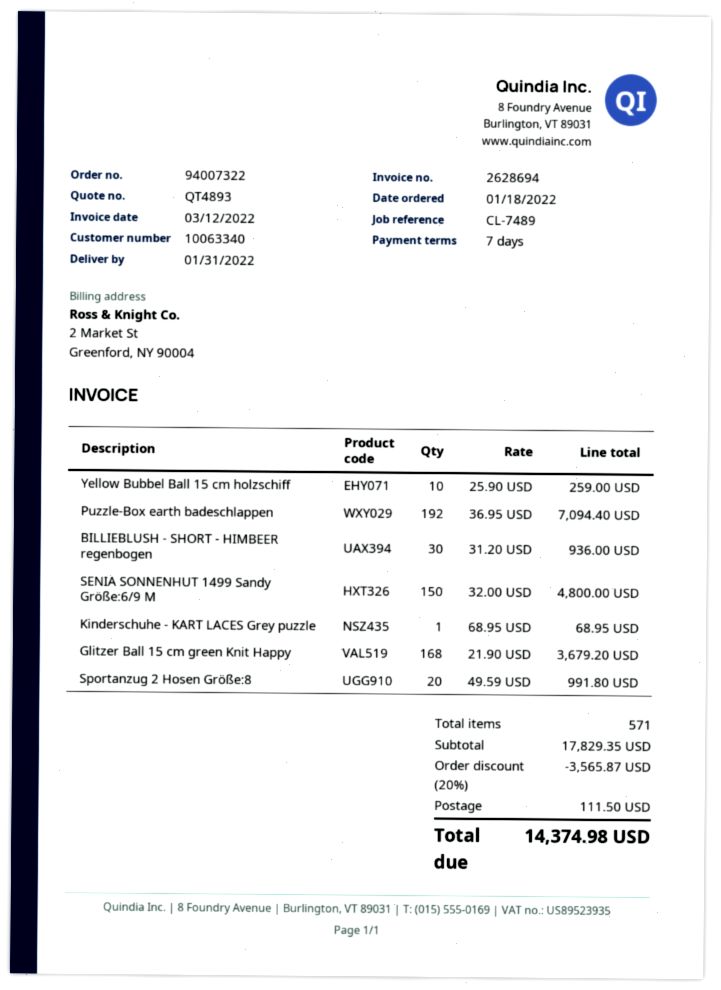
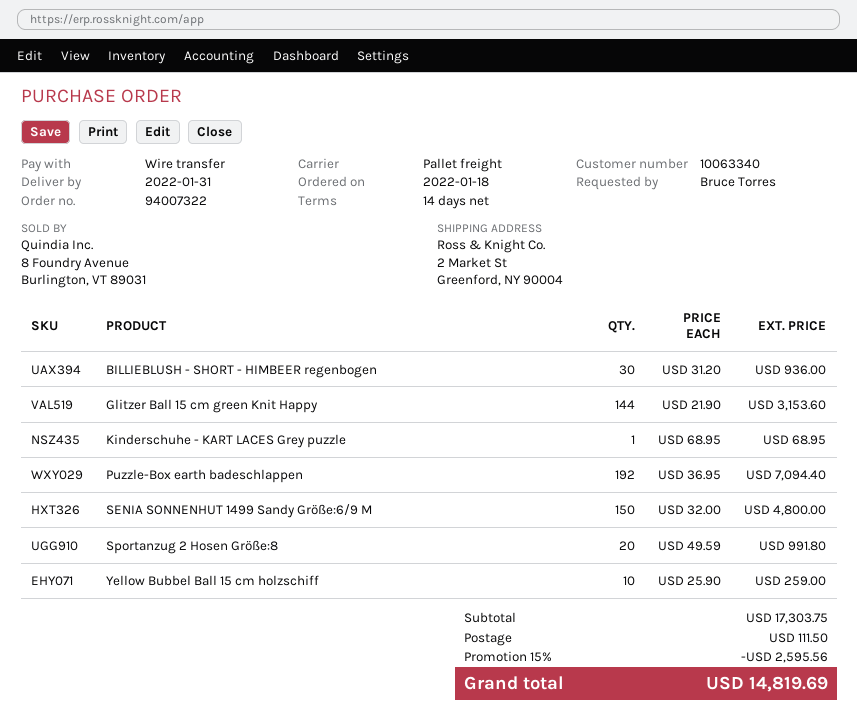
payment terms: 7 days -> 14 days
Glitzer Ball 15 cm green Knit Happy: 168 x 21.90 = 3679.20 -> 144 x 21.90 = 3153.60
subtotal: 17829.35 -> 17303.75
discount: 20% = 3565.87 -> 15% = 2595.56
total: 14374.98 -> 14819.69

